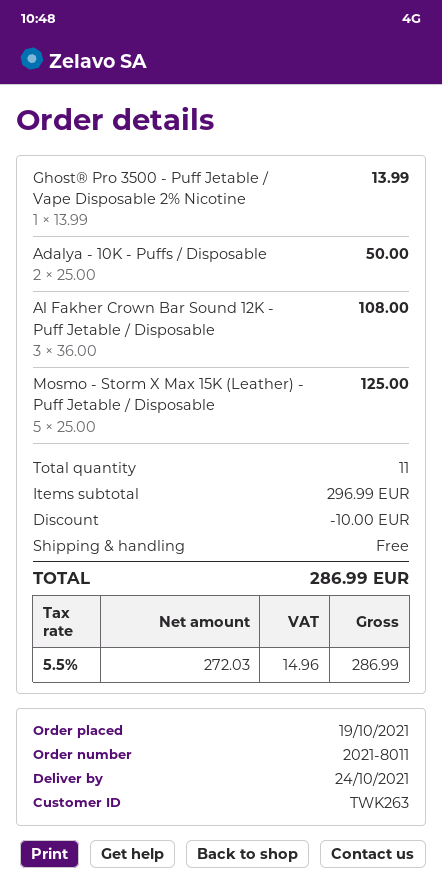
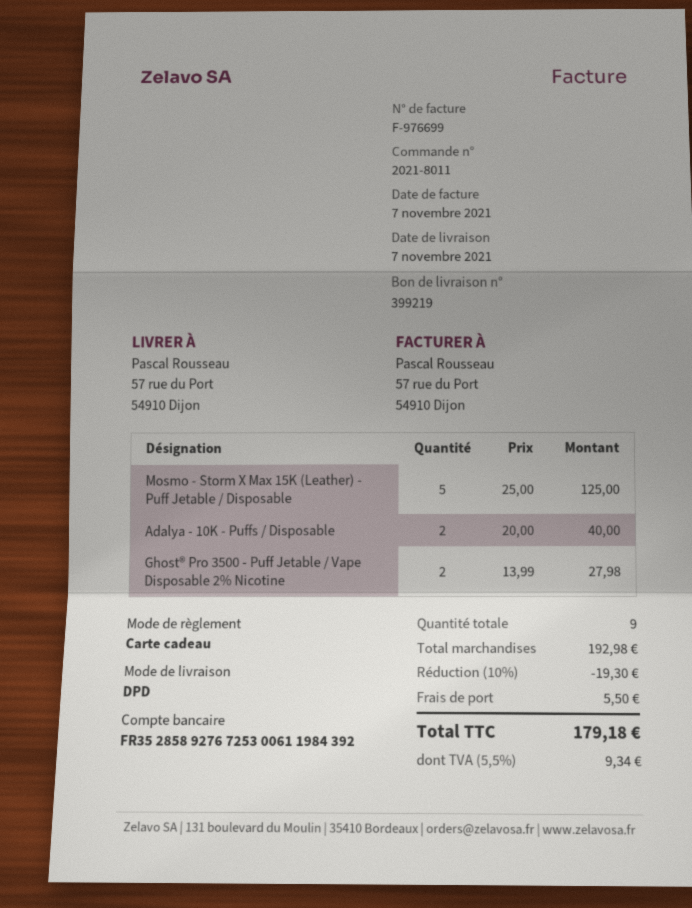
delivery date: 2021-10-24 -> 2021-11-07
Ghost® Pro 3500 - Puff Jetable / Vape Disposable 2% Nicotine: 1 x 13.99 = 13.99 -> 2 x 13.99 = 27.98
Adalya - 10K - Puffs / Disposable: 2 x 25.00 = 50.00 -> 2 x 20.00 = 40.00
Al Fakher Crown Bar Sound 12K - Puff Jetable / Disposable: 3 x 36.00 = 108.00 -> none
total quantity: 11 -> 9
subtotal: 296.99 -> 192.98
discount: 10.00 -> 19.30
shipping: 0.00 -> 5.50
tax: 5.5% = 14.96 -> 5.5% = 9.34
total: 286.99 -> 179.18

